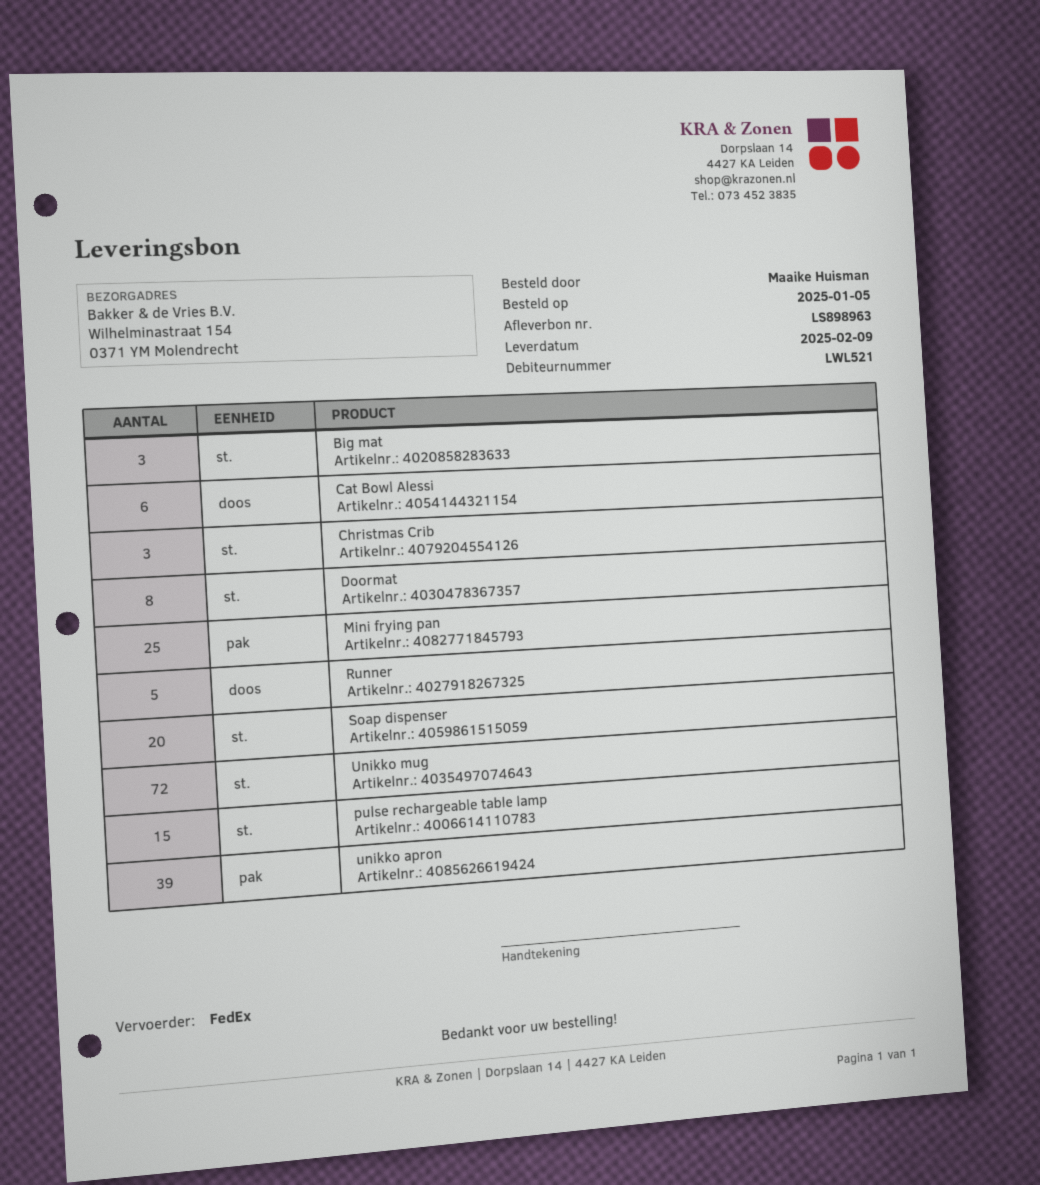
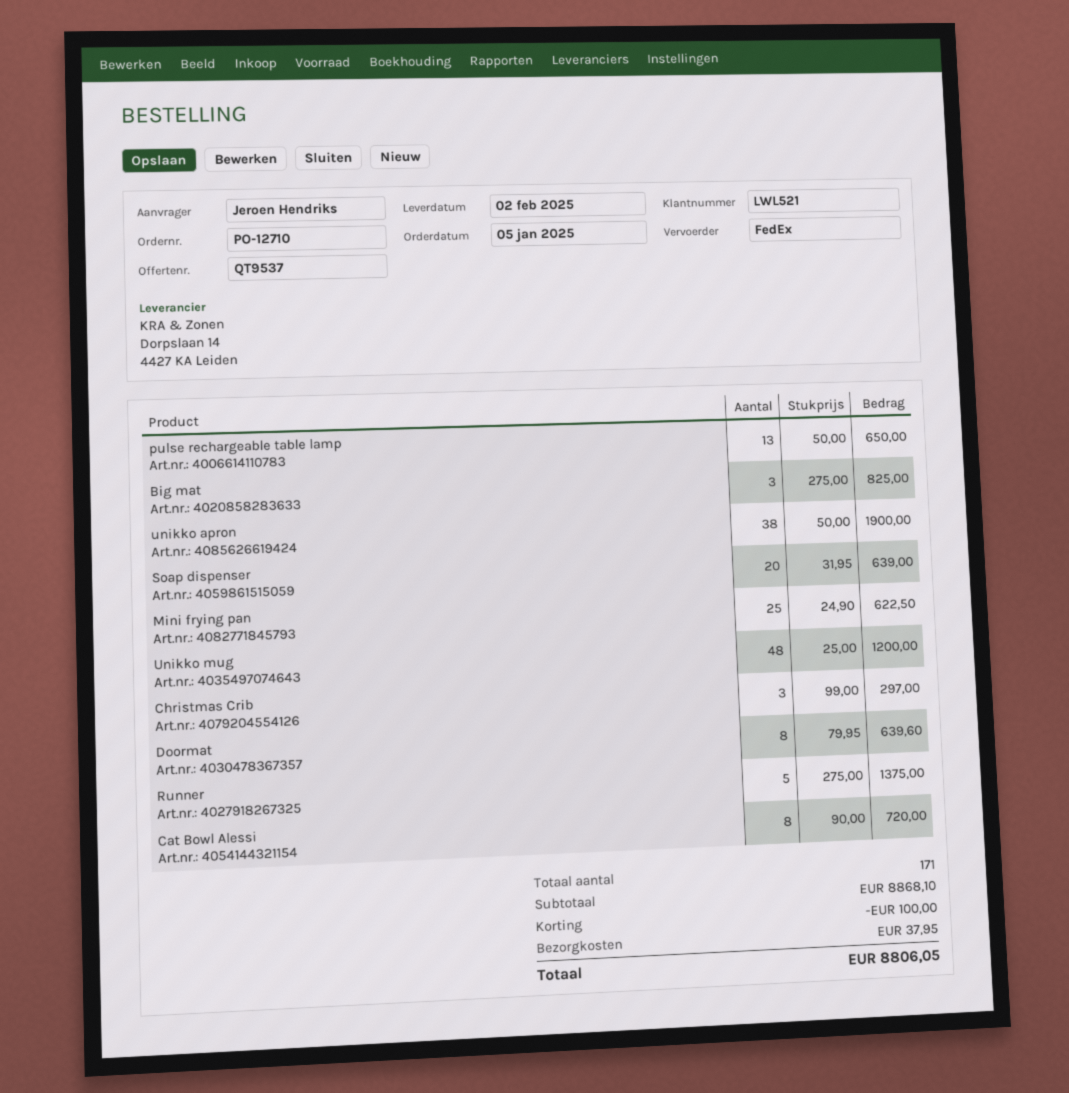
delivery date: 2025-02-09 -> 2025-02-02
ordered by: Maaike Huisman -> Jeroen Hendriks
Cat Bowl Alessi: 6 -> 8
Unikko mug: 72 -> 48
pulse rechargeable table lamp: 15 -> 13
unikko apron: 39 -> 38

